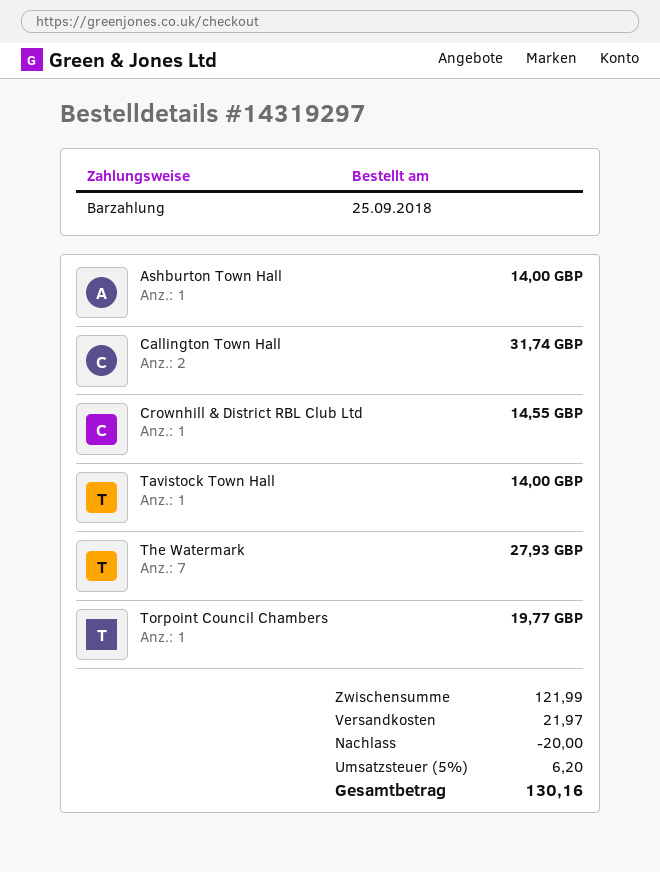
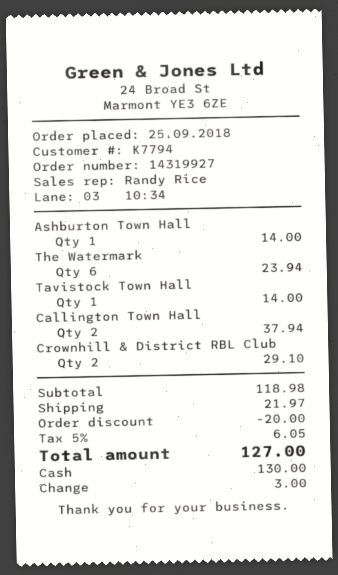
order number: 14319297 -> 14319927
Callington Town Hall: 2 for 31.74 -> 2 for 37.94
Crownhill & District RBL Club Ltd: 1 for 14.55 -> 2 for 29.10
The Watermark: 7 for 27.93 -> 6 for 23.94
Torpoint Council Chambers: 1 for 19.77 -> none
subtotal: 121.99 -> 118.98
tax: 5% = 6.20 -> 5% = 6.05
total: 130.16 -> 127.00

